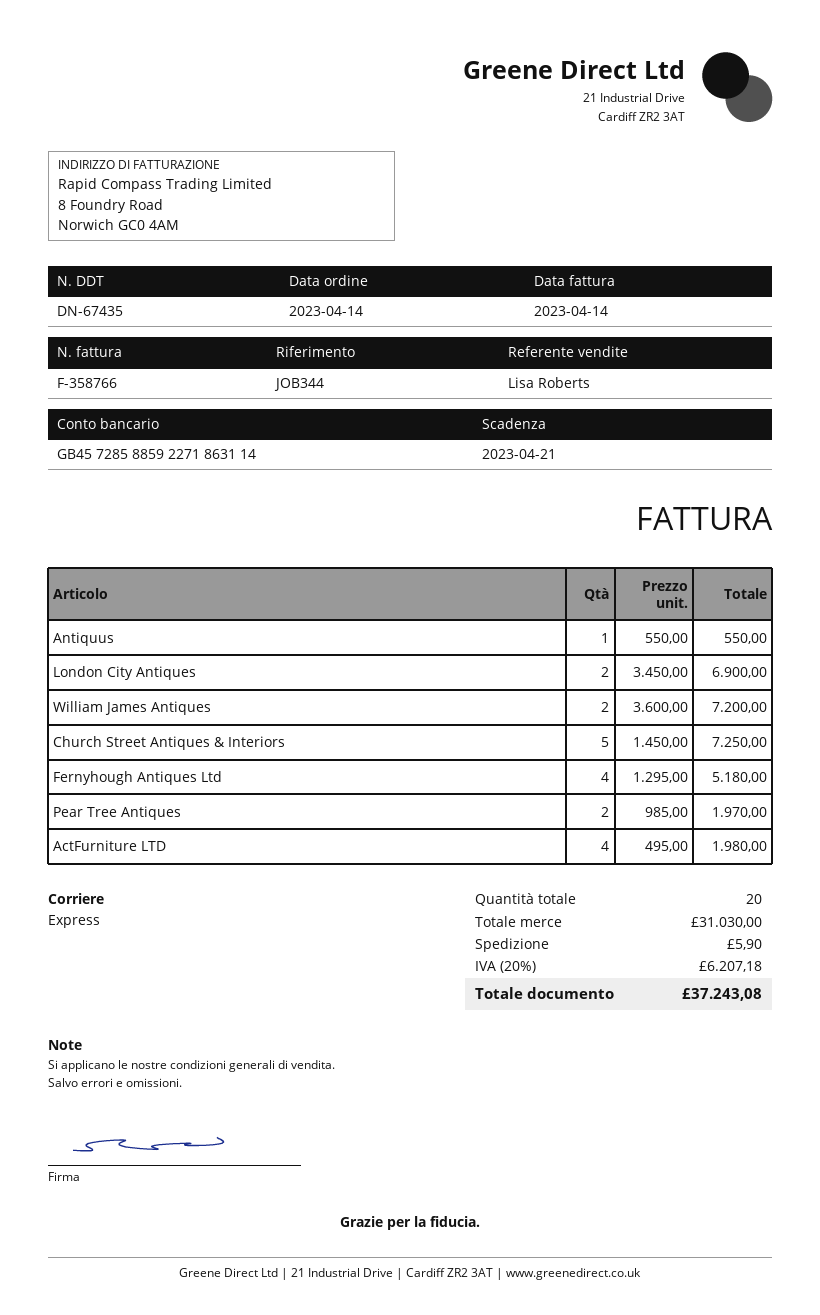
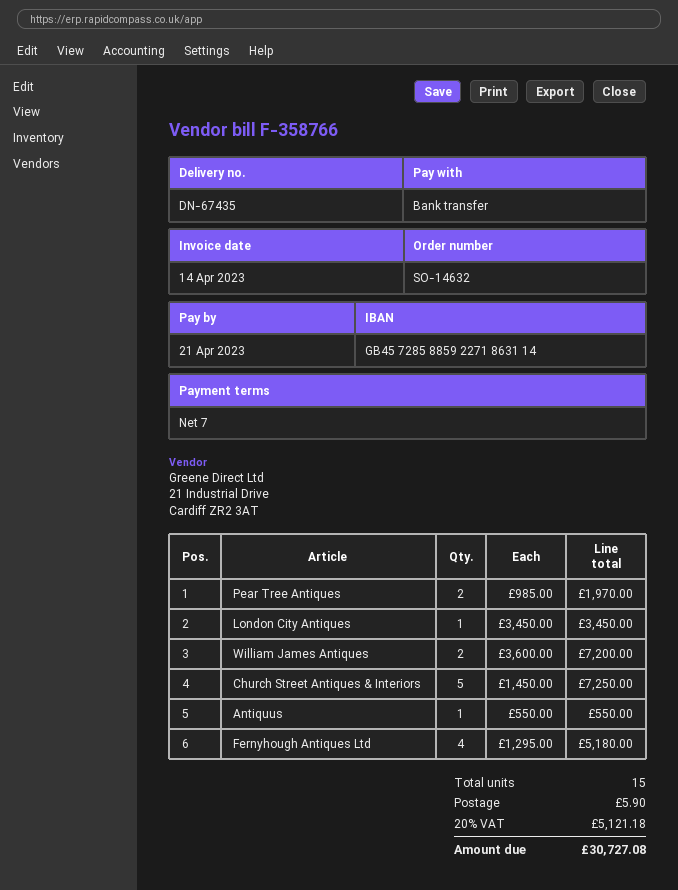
London City Antiques: 2 x 3450.00 = 6900.00 -> 1 x 3450.00 = 3450.00
ActFurniture LTD: 4 x 495.00 = 1980.00 -> none
total quantity: 20 -> 15
tax: 20% = 6207.18 -> 20% = 5121.18
total: 37243.08 -> 30727.08

